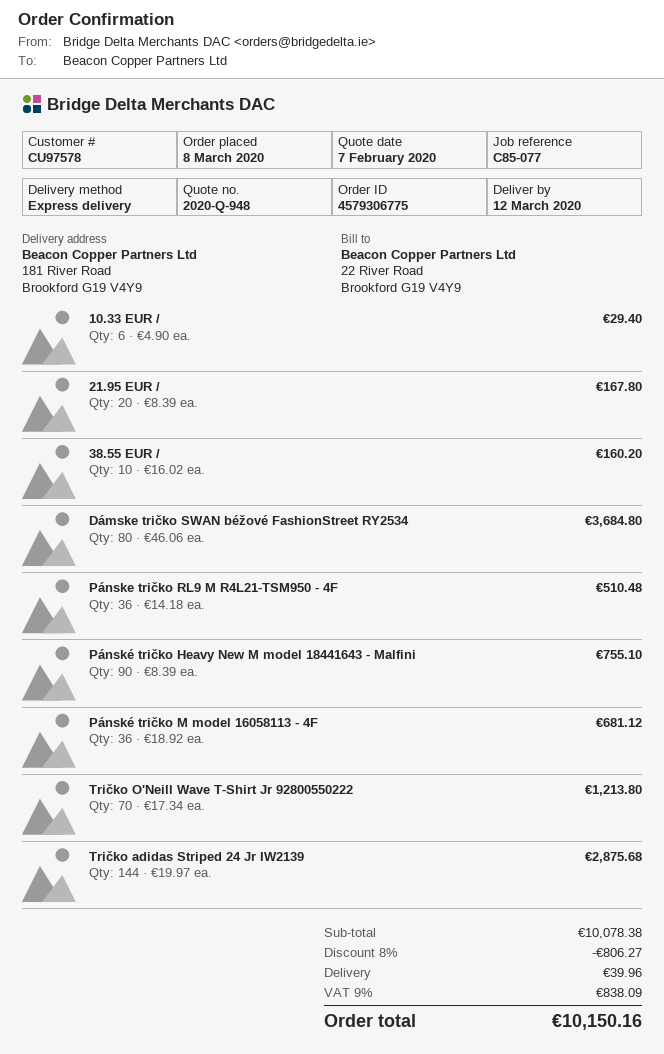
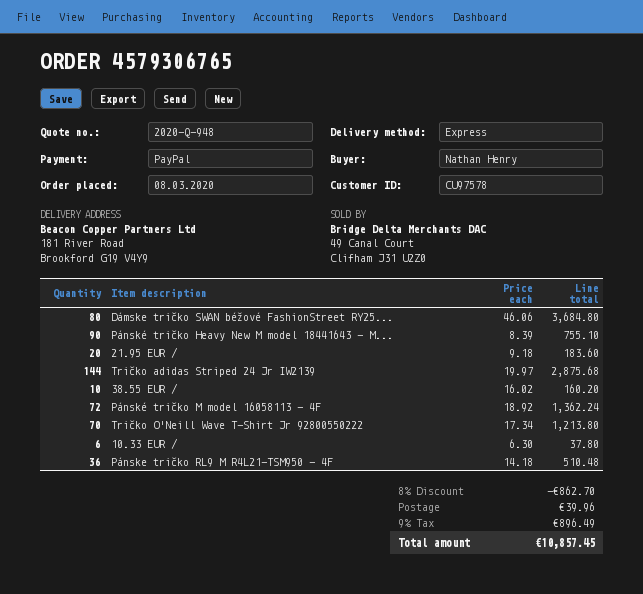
order number: 4579306775 -> 4579306765
10.33 EUR /: 6 x 4.90 = 29.40 -> 6 x 6.30 = 37.80
21.95 EUR /: 20 x 8.39 = 167.80 -> 20 x 9.18 = 183.60
Pánské tričko M model 16058113 - 4F: 36 x 18.92 = 681.12 -> 72 x 18.92 = 1362.24
discount: 8% = 806.27 -> 8% = 862.70
tax: 9% = 838.09 -> 9% = 896.49
total: 10150.16 -> 10857.45

